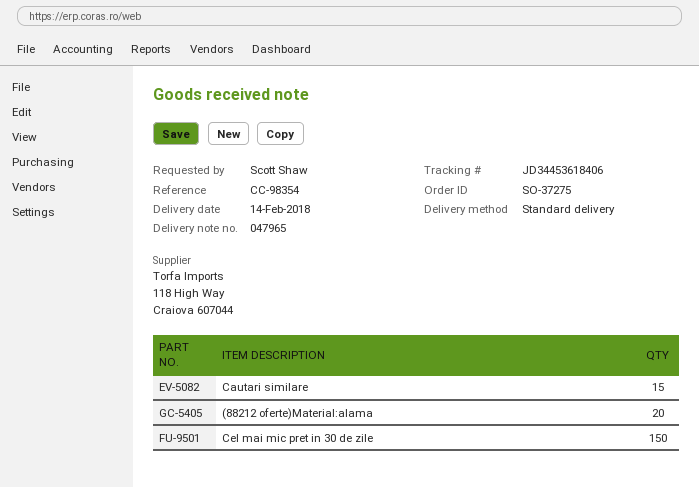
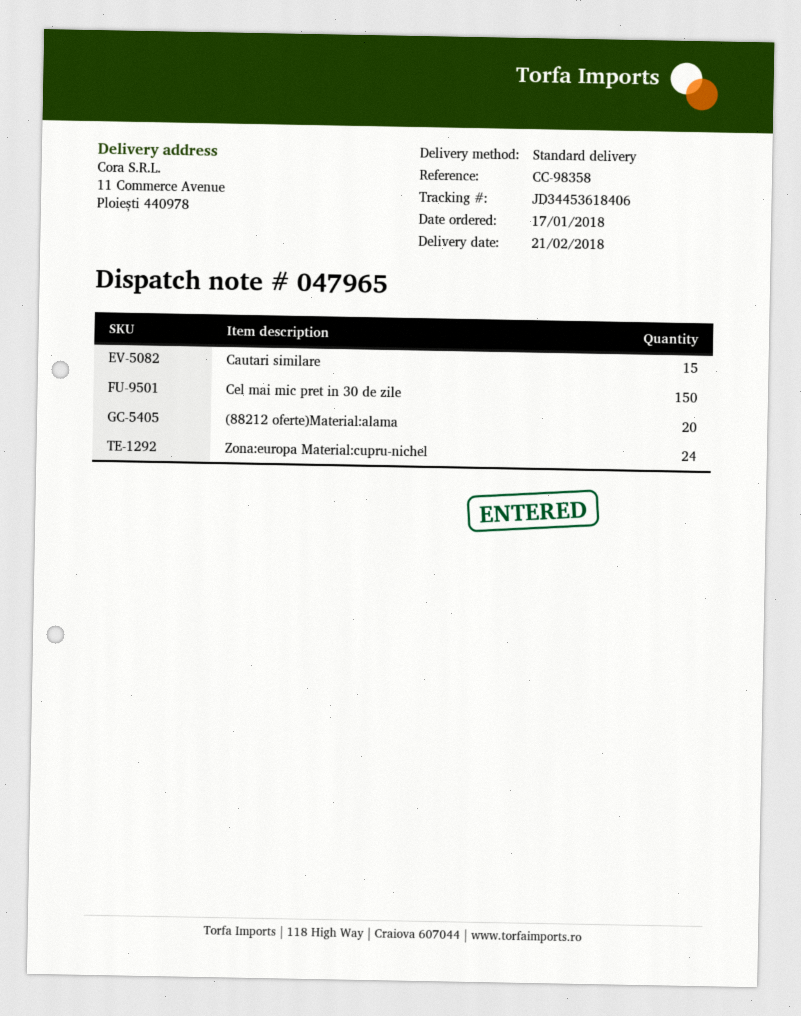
delivery date: 2018-02-14 -> 2018-02-21
reference: CC-98354 -> CC-98358
Zona:europa Material:cupru-nichel: none -> 24

